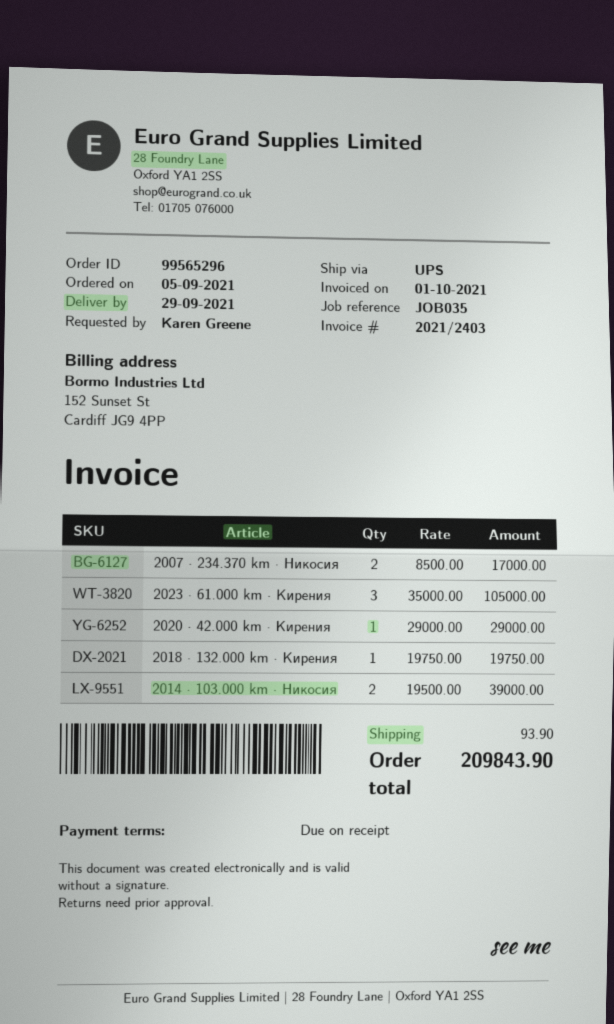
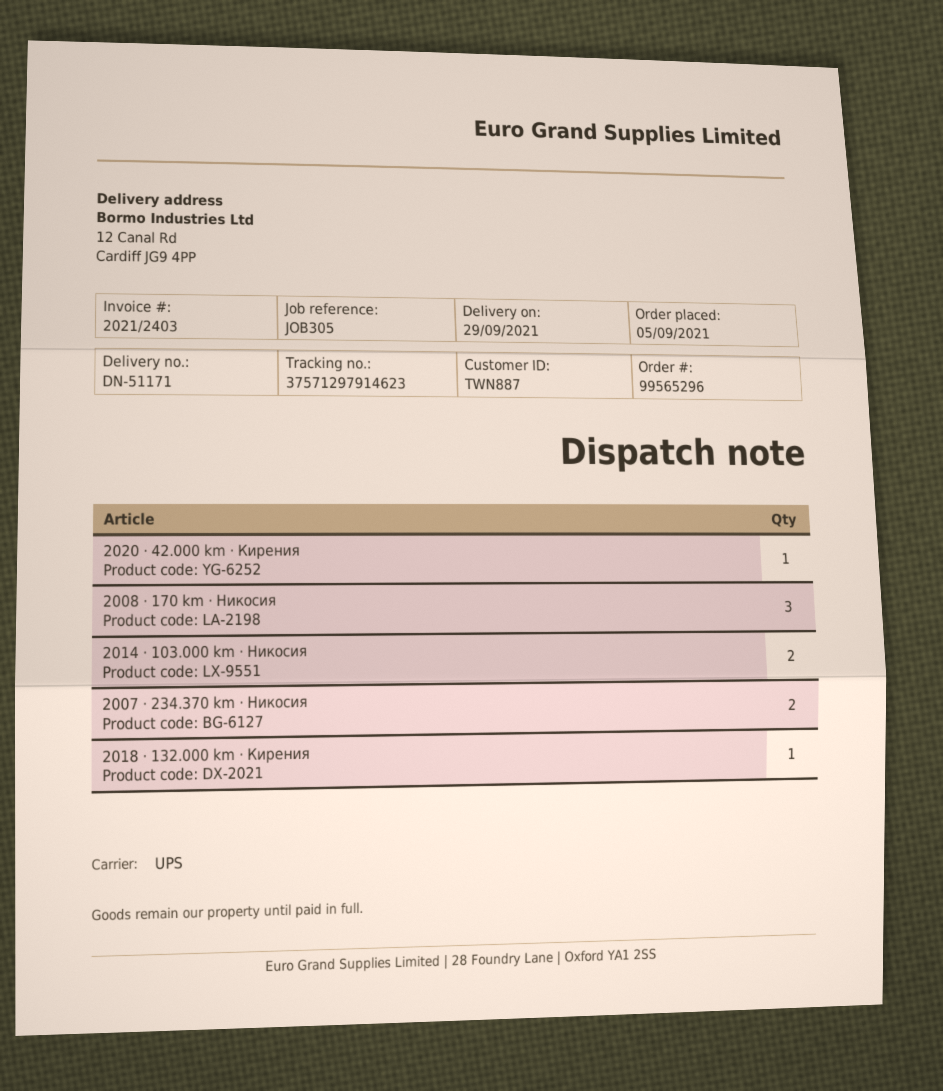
reference: JOB035 -> JOB305
2023 · 61.000 km · Кирения: 3 -> none
2008 · 170 km · Никосия: none -> 3

